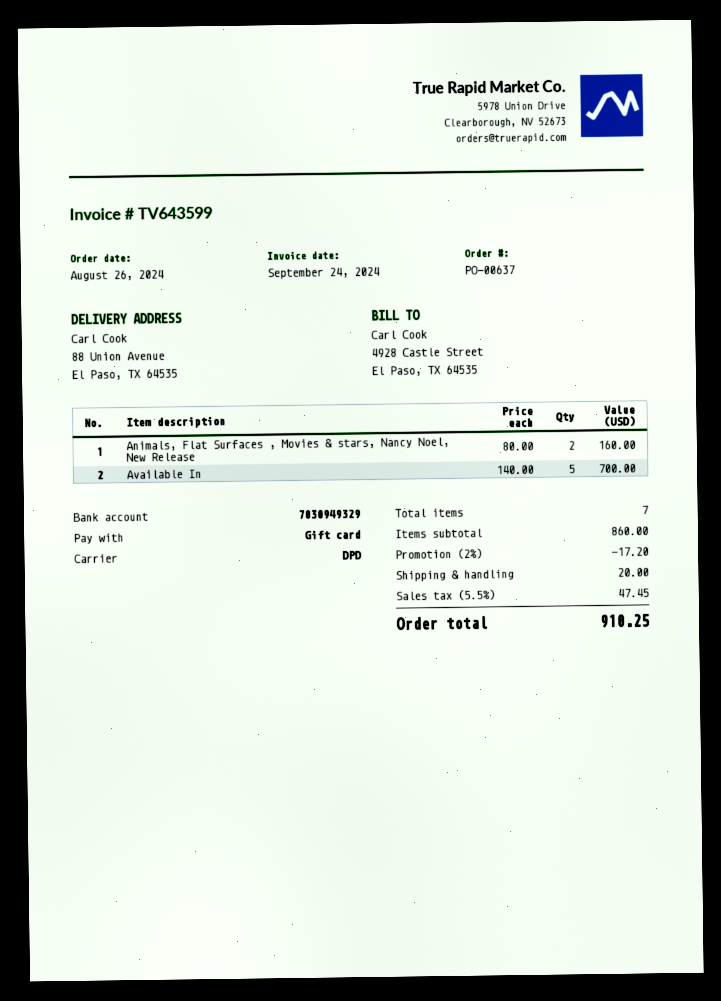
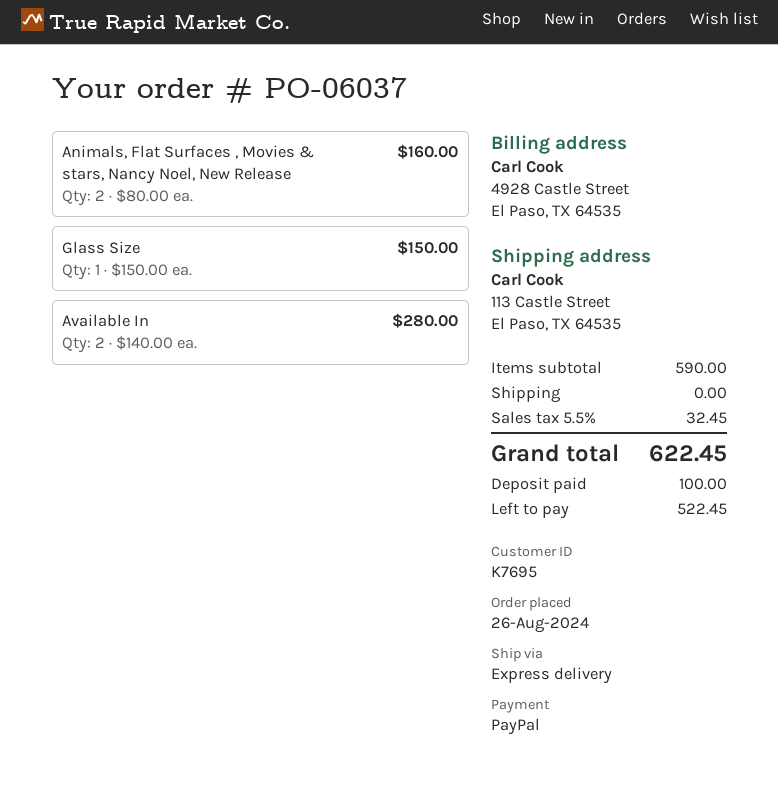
order number: PO-00637 -> PO-06037
payment method: gift card -> PayPal
shipping method: DPD -> express
ship to: 88 Union Avenue, El Paso, TX 64535 -> 113 Castle Street, El Paso, TX 64535
Available In: 5 x 140.00 = 700.00 -> 2 x 140.00 = 280.00
Glass Size: none -> 1 x 150.00 = 150.00
subtotal: 860.00 -> 590.00
discount: 2% = 17.20 -> none
shipping: 20.00 -> 0.00
tax: 5.5% = 47.45 -> 5.5% = 32.45
total: 910.25 -> 622.45

